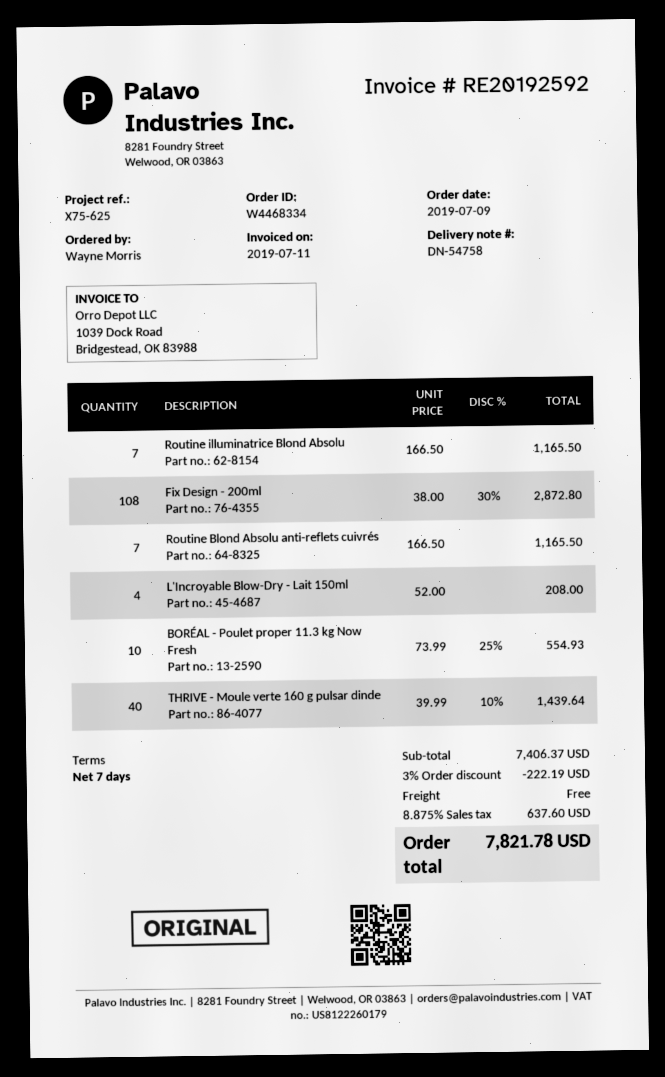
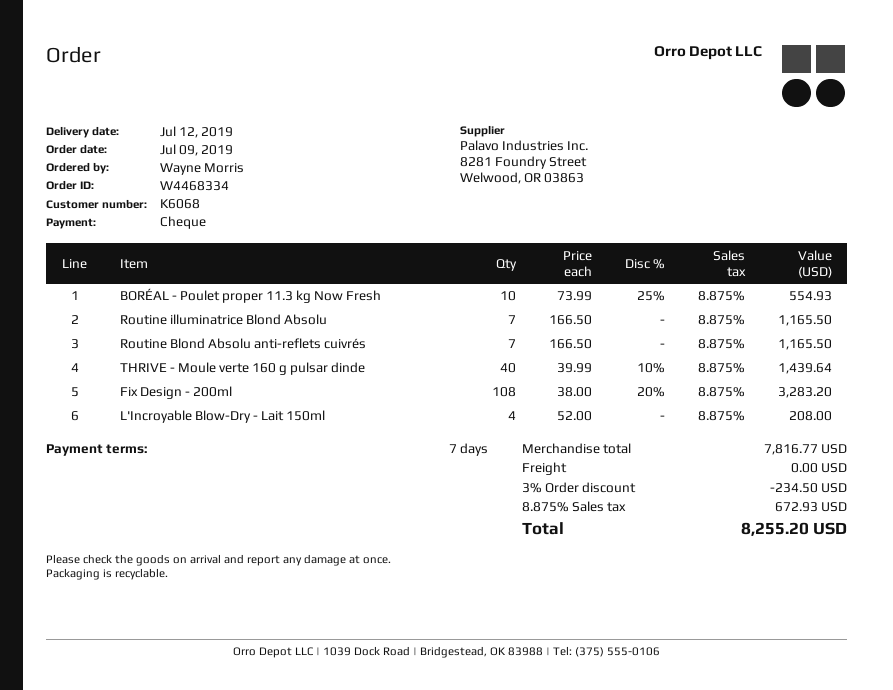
Fix Design - 200ml: 108 x 38.00 - 30% = 2872.80 -> 108 x 38.00 - 20% = 3283.20
subtotal: 7406.37 -> 7816.77
discount: 3% = 222.19 -> 3% = 234.50
tax: 8.875% = 637.60 -> 8.875% = 672.93
total: 7821.78 -> 8255.20

